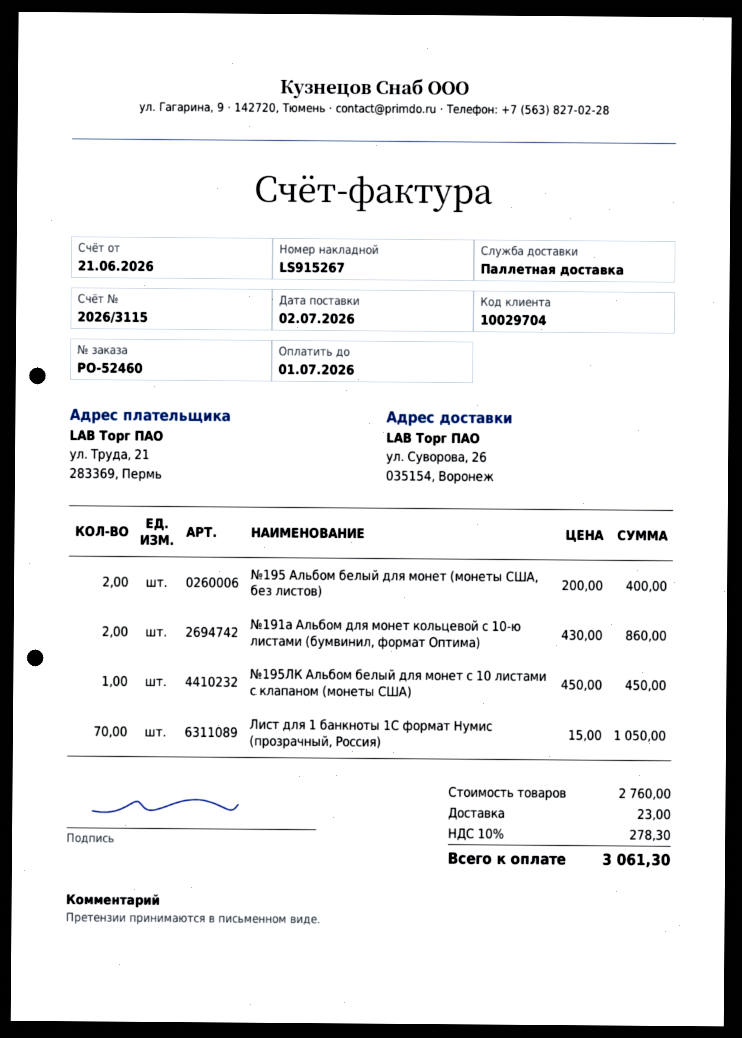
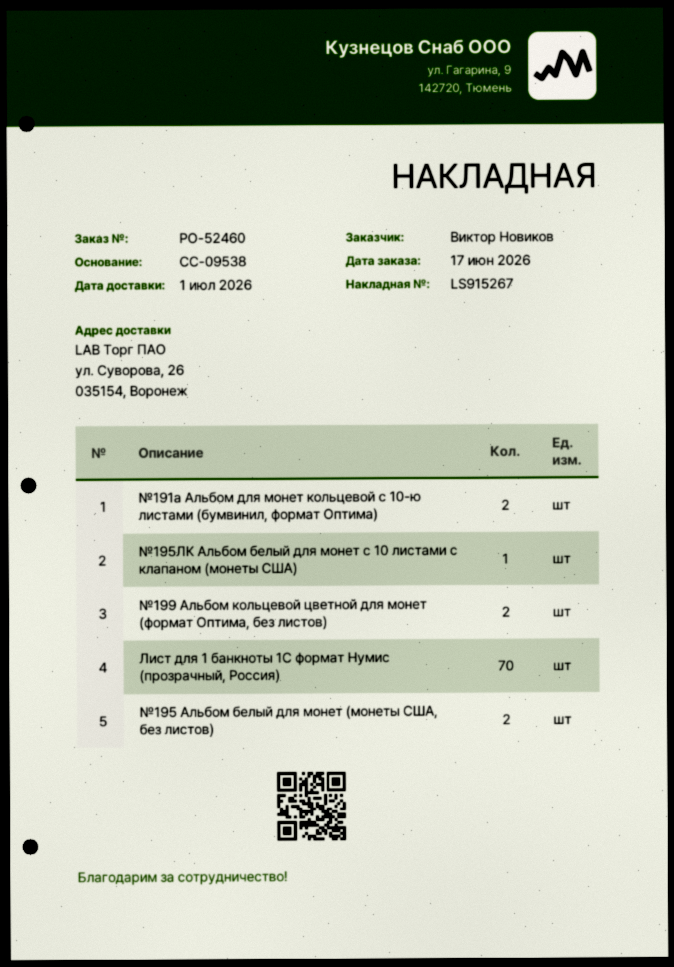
delivery date: 2026-07-02 -> 2026-07-01
№199 Альбом кольцевой цветной для монет (формат Оптима, без листов): none -> 2

